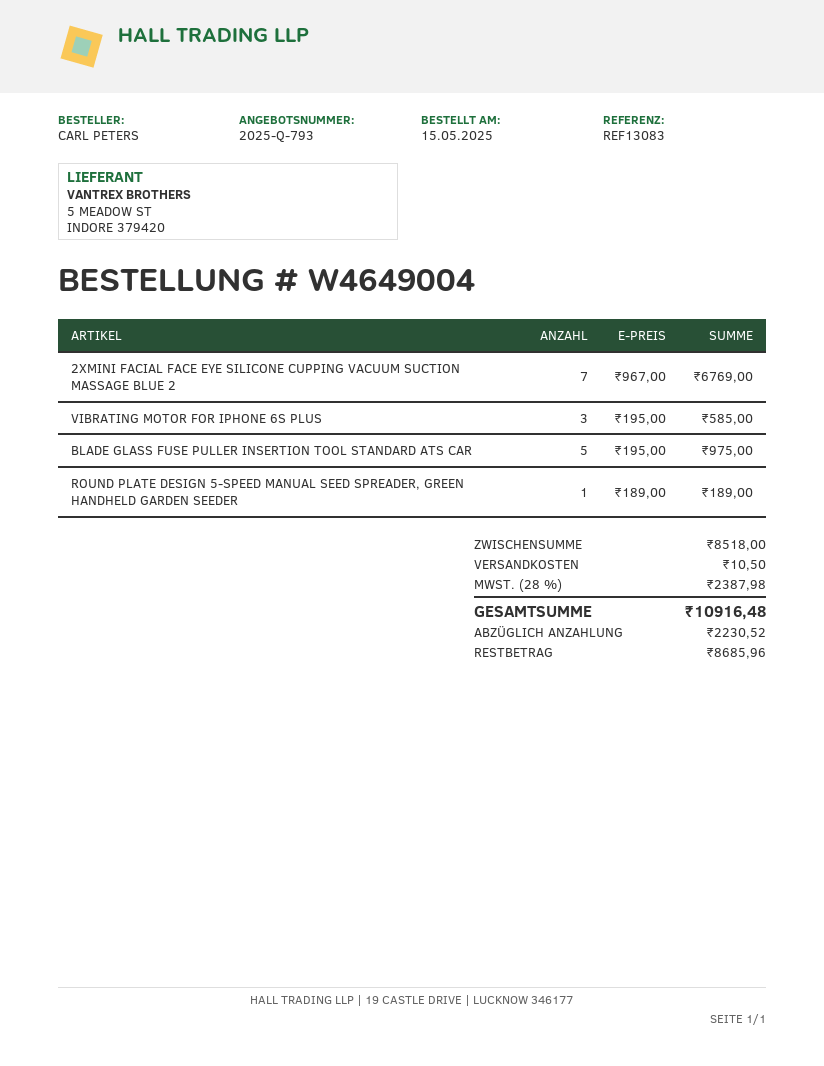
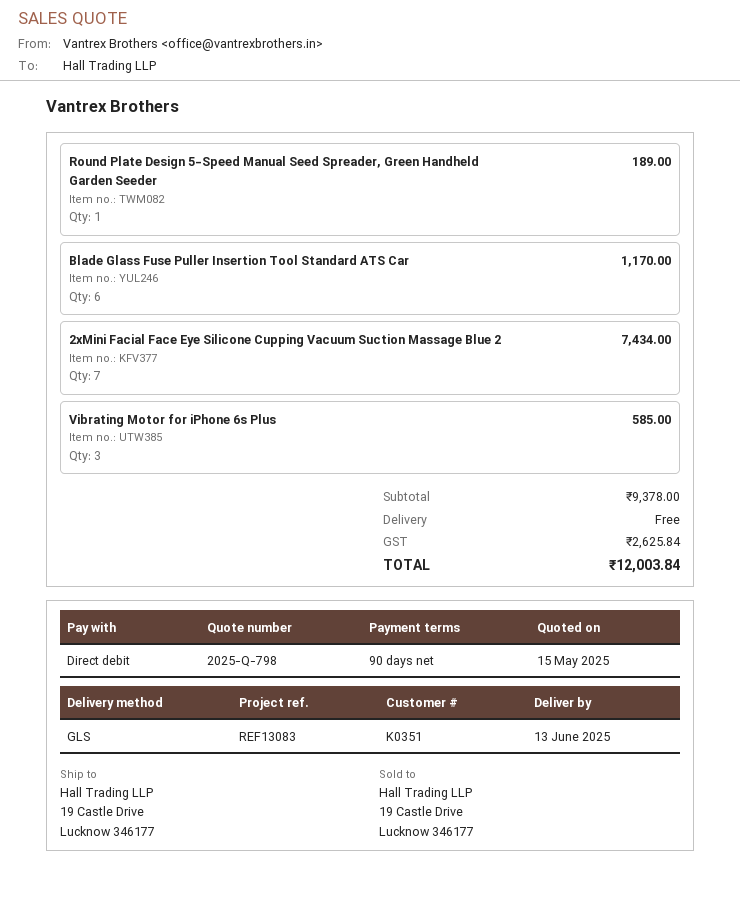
quote number: 2025-Q-793 -> 2025-Q-798
2XMINI FACIAL FACE EYE SILICONE CUPPING VACUUM SUCTION MASSAGE BLUE 2: 7 for 6769.00 -> 7 for 7434.00
BLADE GLASS FUSE PULLER INSERTION TOOL STANDARD ATS CAR: 5 for 975.00 -> 6 for 1170.00
subtotal: 8518.00 -> 9378.00
shipping: 10.50 -> 0.00
tax: 2387.98 -> 2625.84
total: 10916.48 -> 12003.84

